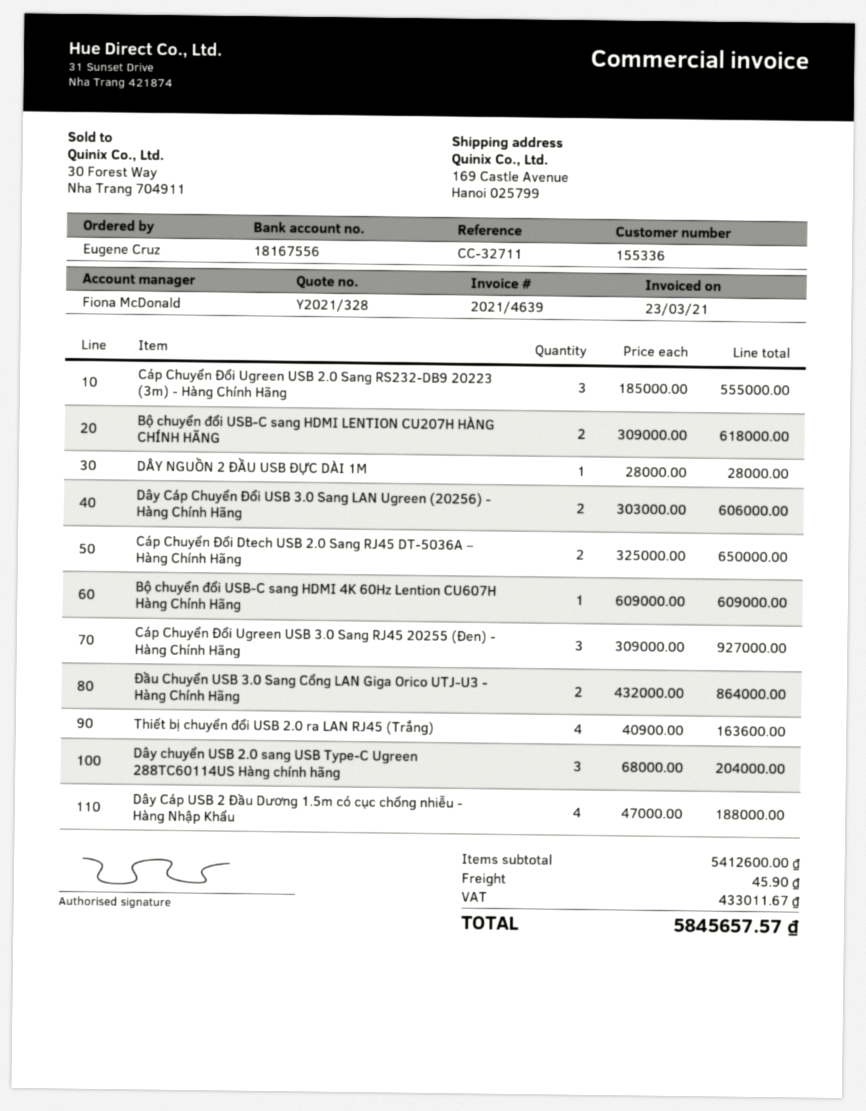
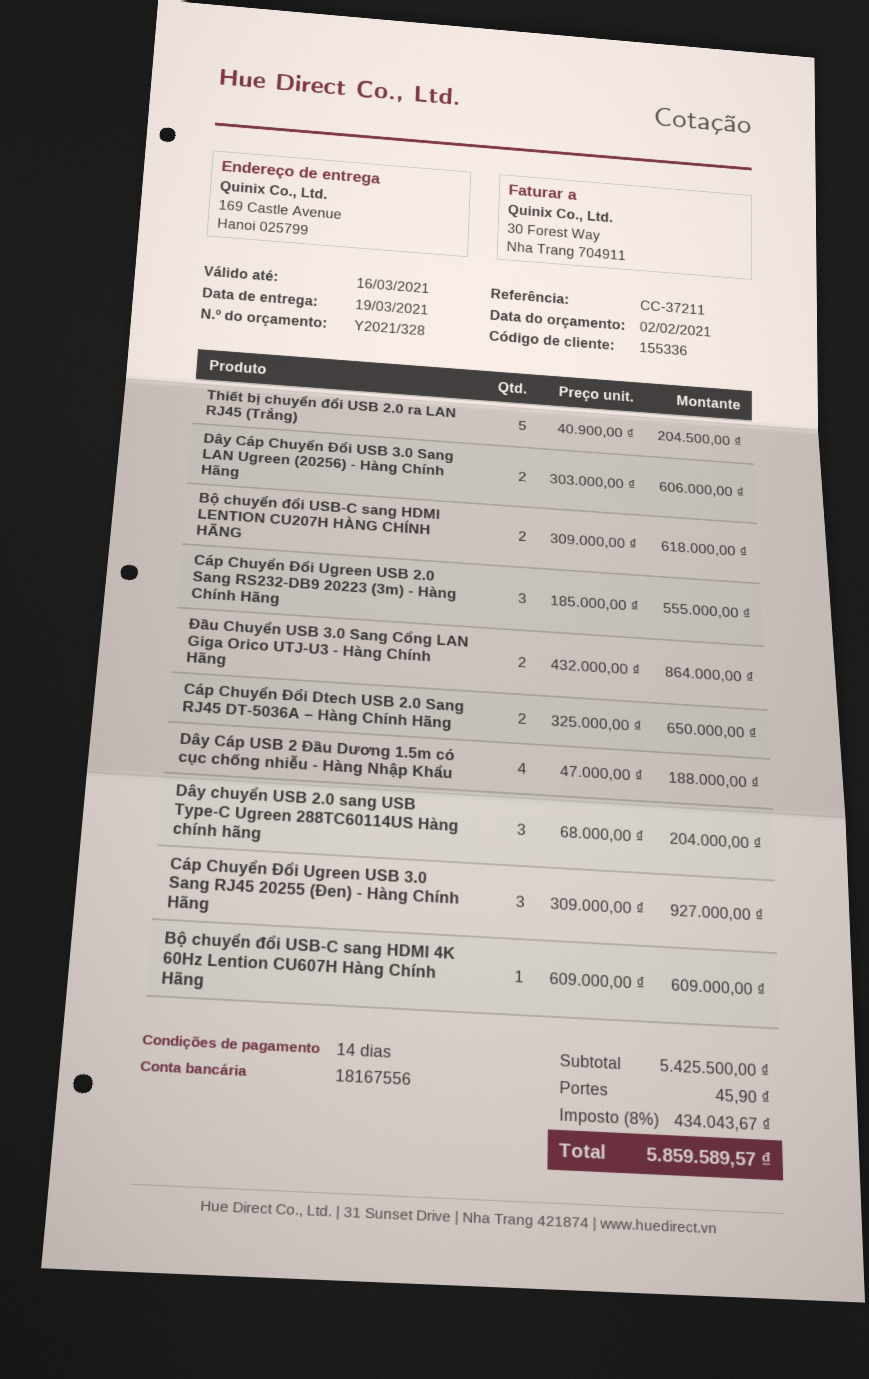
reference: CC-32711 -> CC-37211
DÂY NGUỒN 2 ĐẦU USB ĐỰC DÀI 1M: 1 x 28000.00 = 28000.00 -> none
Thiết bị chuyển đổi USB 2.0 ra LAN RJ45 (Trắng): 4 x 40900.00 = 163600.00 -> 5 x 40900.00 = 204500.00
subtotal: 5412600.00 -> 5425500.00
tax: 433011.67 -> 434043.67
total: 5845657.57 -> 5859589.57

